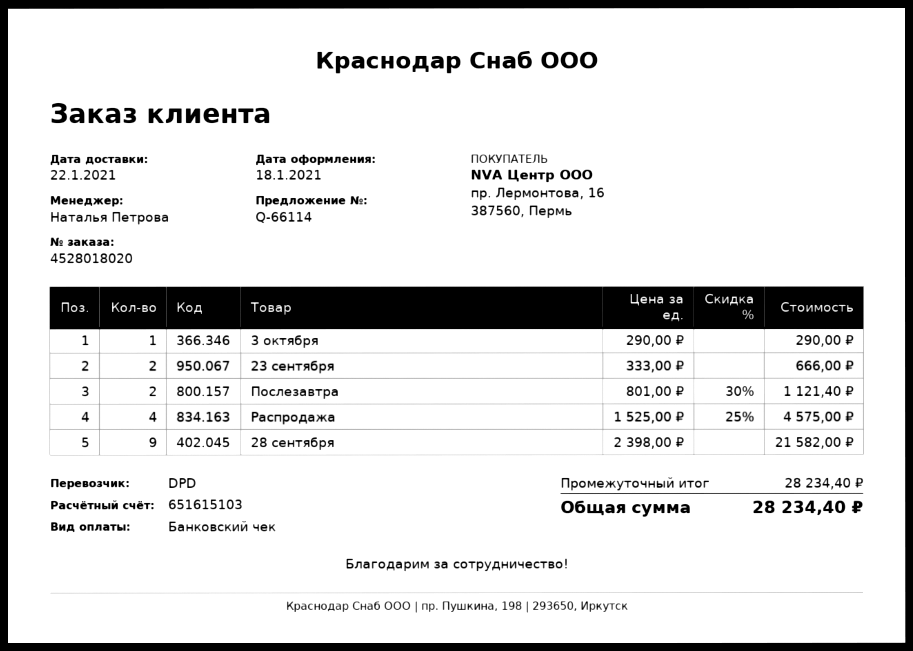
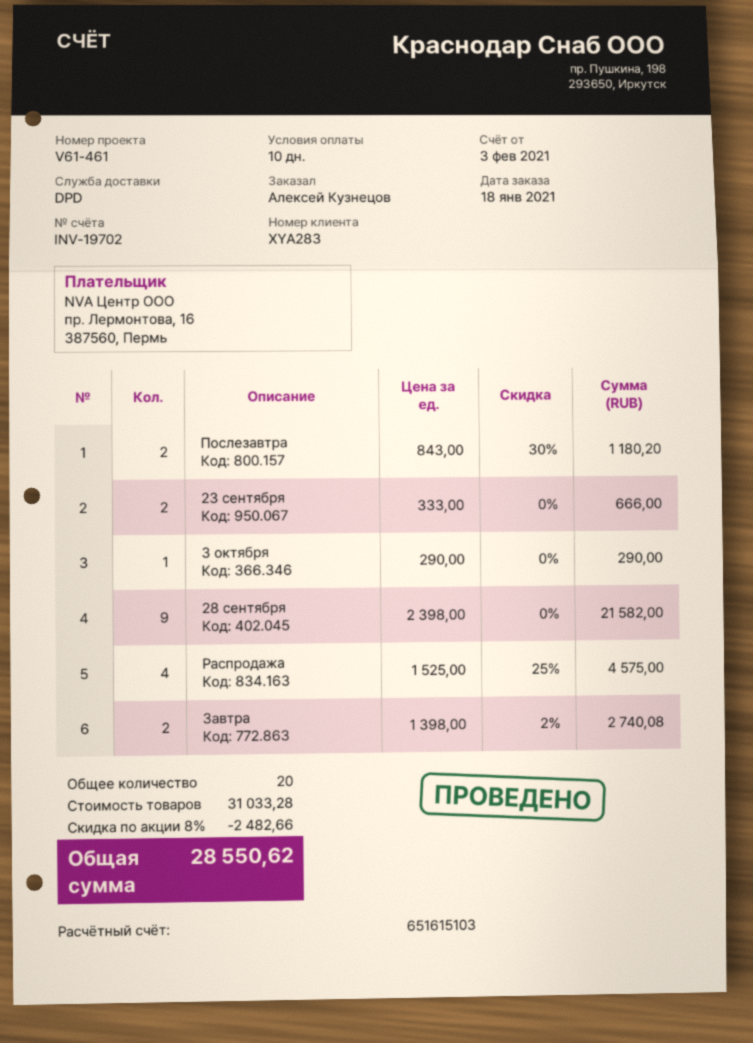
Послезавтра: 2 x 801.00 - 30% = 1121.40 -> 2 x 843.00 - 30% = 1180.20
Завтра: none -> 2 x 1398.00 - 2% = 2740.08
subtotal: 28234.40 -> 31033.28
discount: none -> 8% = 2482.66
total: 28234.40 -> 28550.62

